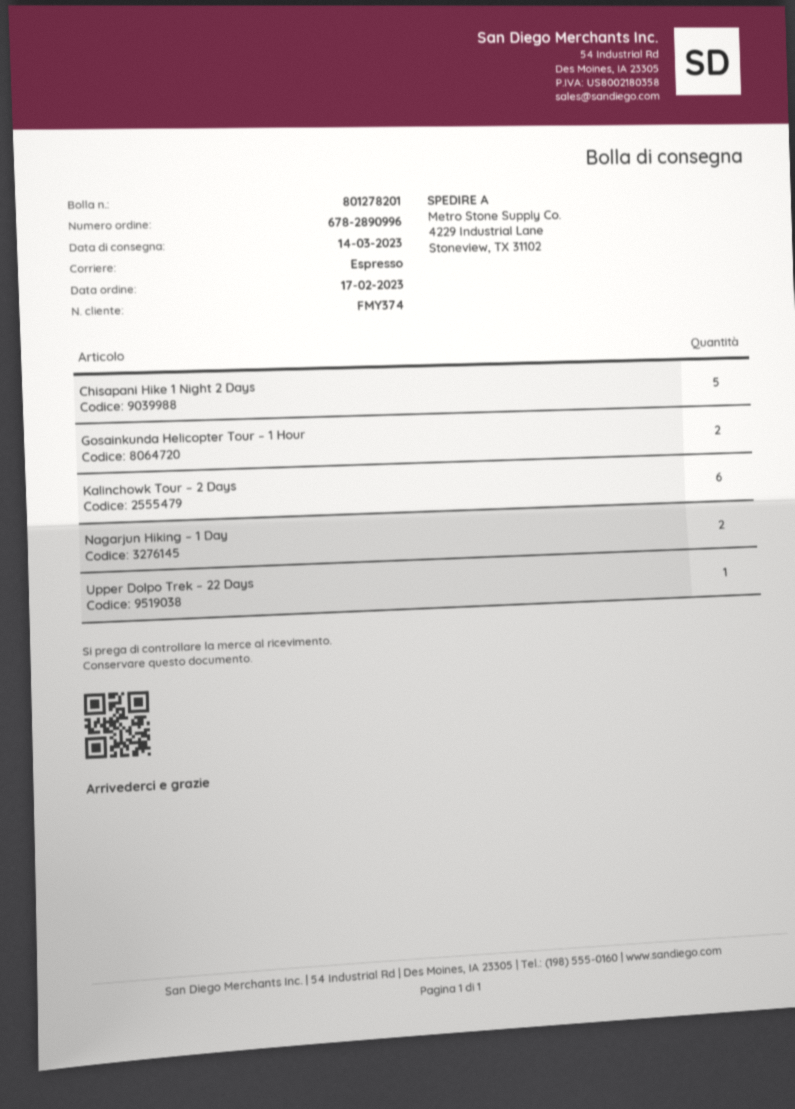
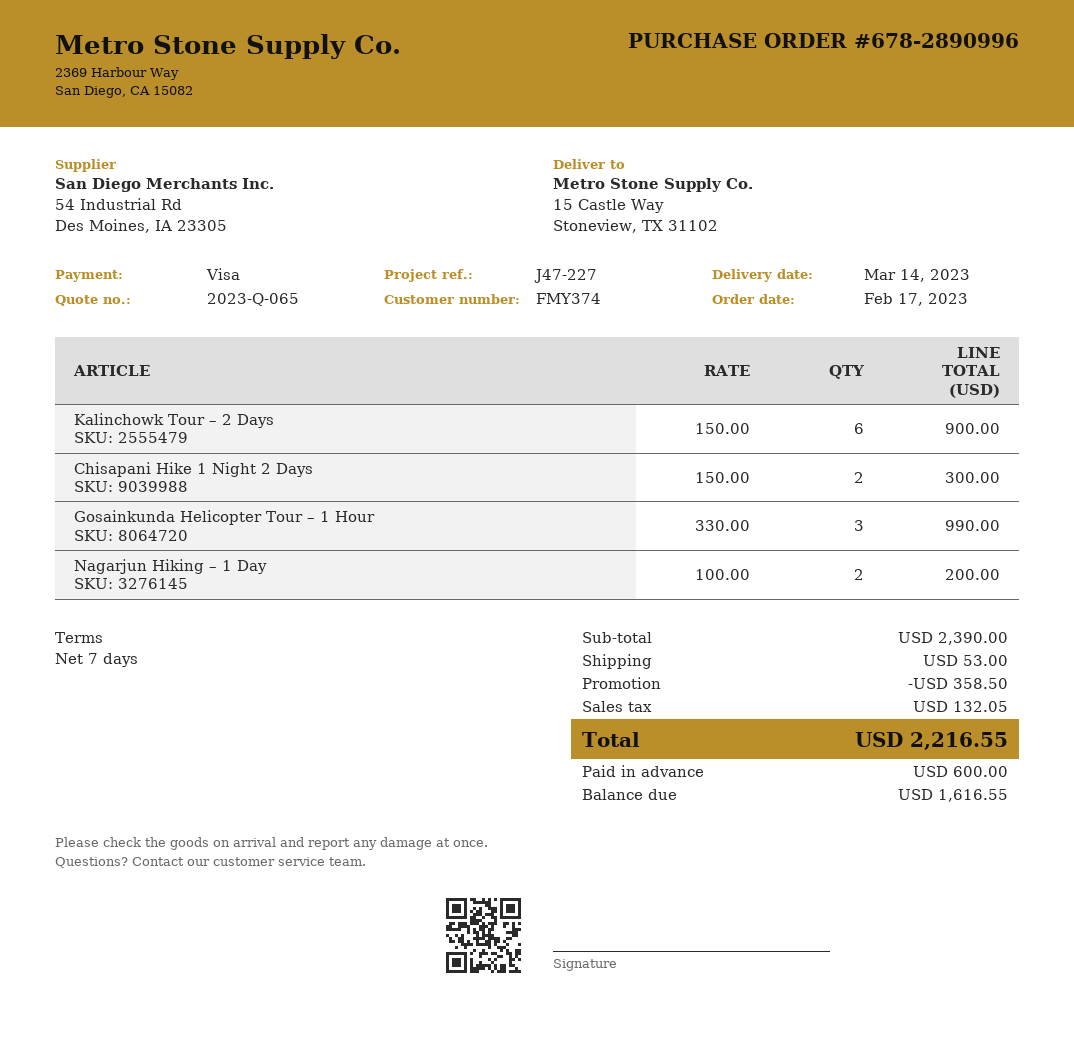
ship to: 4229 Industrial Lane, Stoneview, TX 31102 -> 15 Castle Way, Stoneview, TX 31102
Chisapani Hike 1 Night 2 Days: 5 -> 2
Gosainkunda Helicopter Tour – 1 Hour: 2 -> 3
Upper Dolpo Trek – 22 Days: 1 -> none

